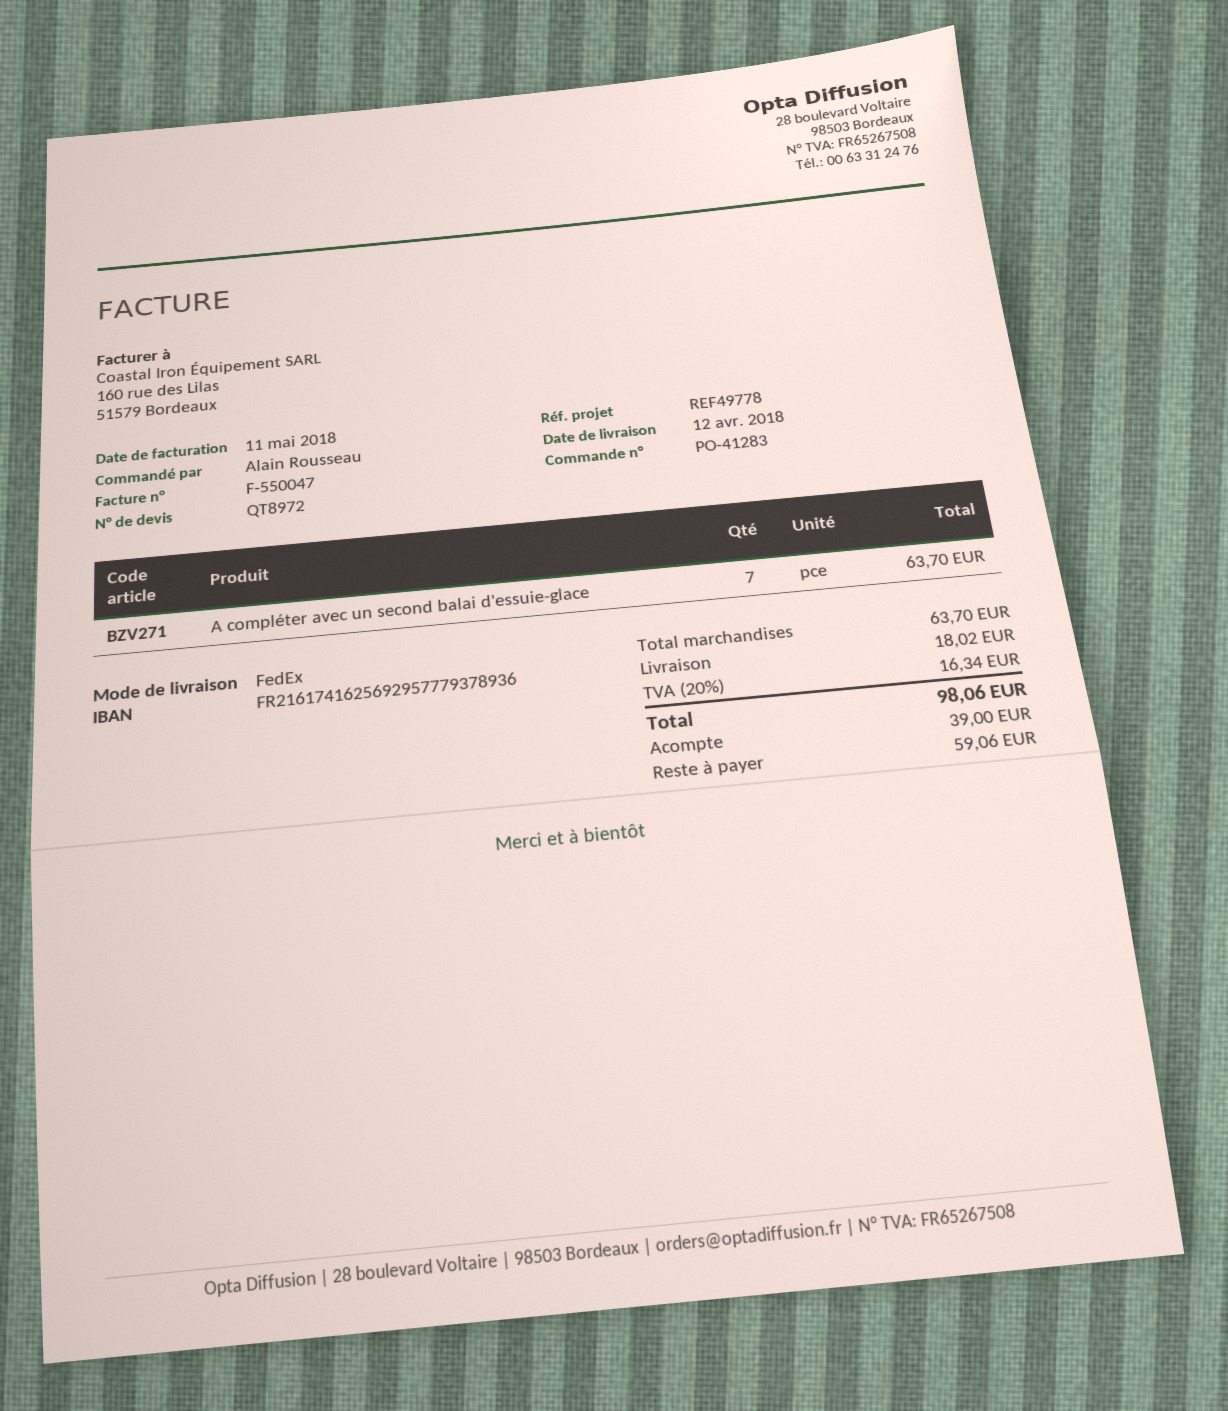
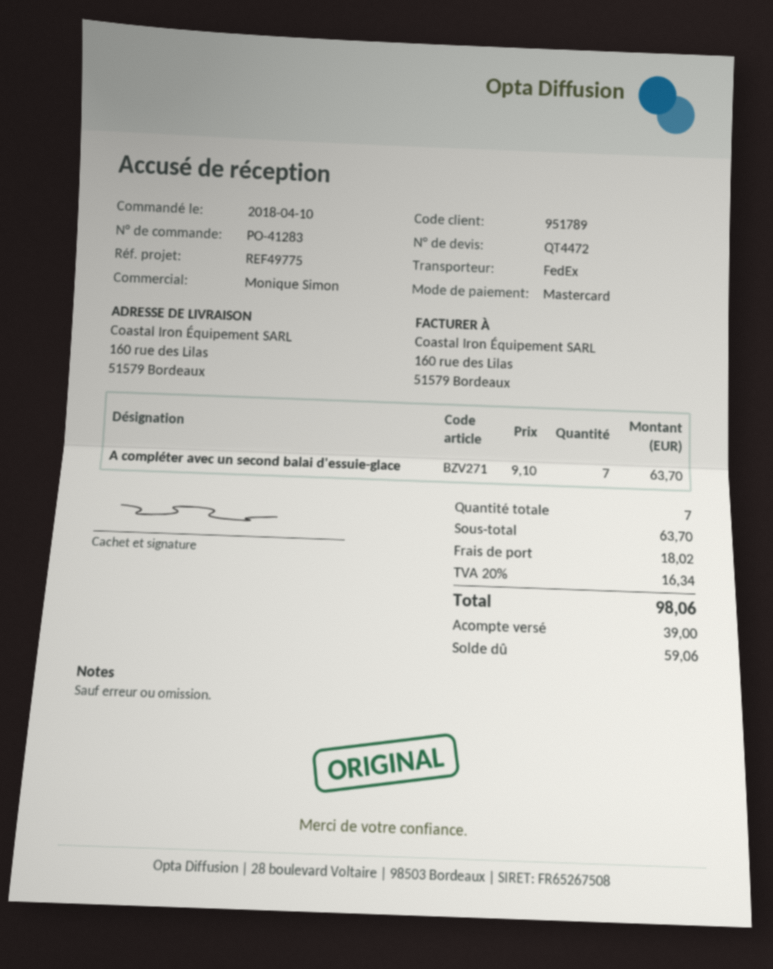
quote number: QT8972 -> QT4472
reference: REF49778 -> REF49775

